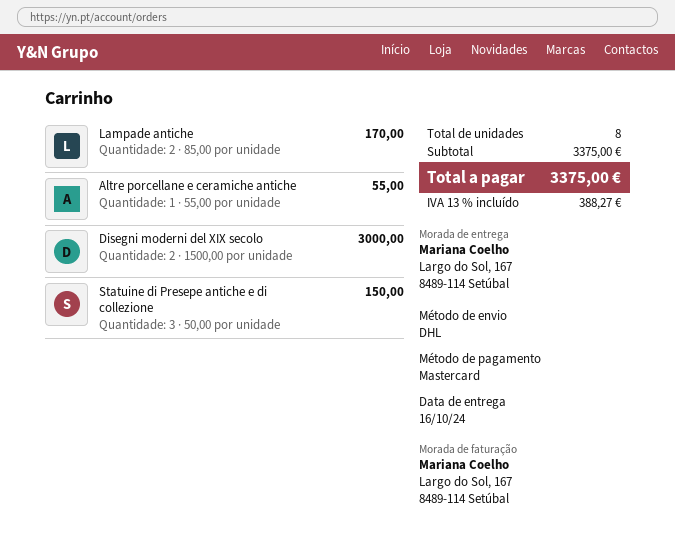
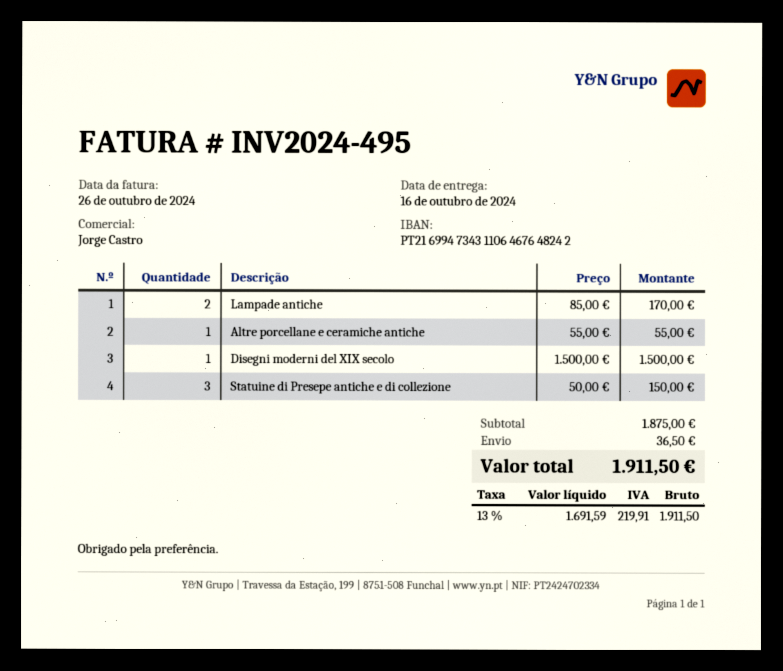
Disegni moderni del XIX secolo: 2 x 1500.00 = 3000.00 -> 1 x 1500.00 = 1500.00
subtotal: 3375.00 -> 1875.00
shipping: none -> 36.50
tax: 13% = 388.27 -> 13% = 219.91
total: 3375.00 -> 1911.50

